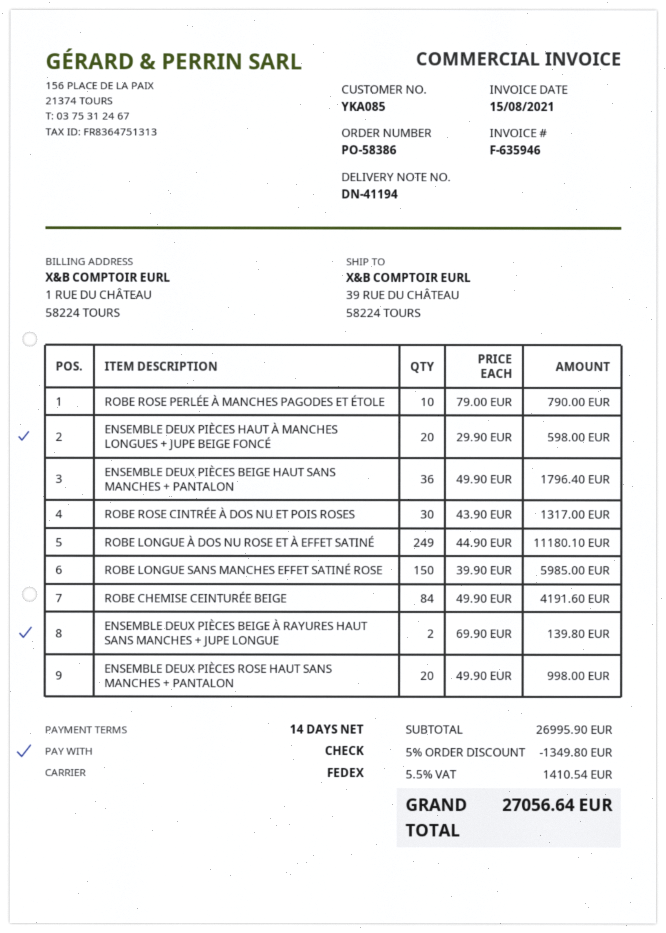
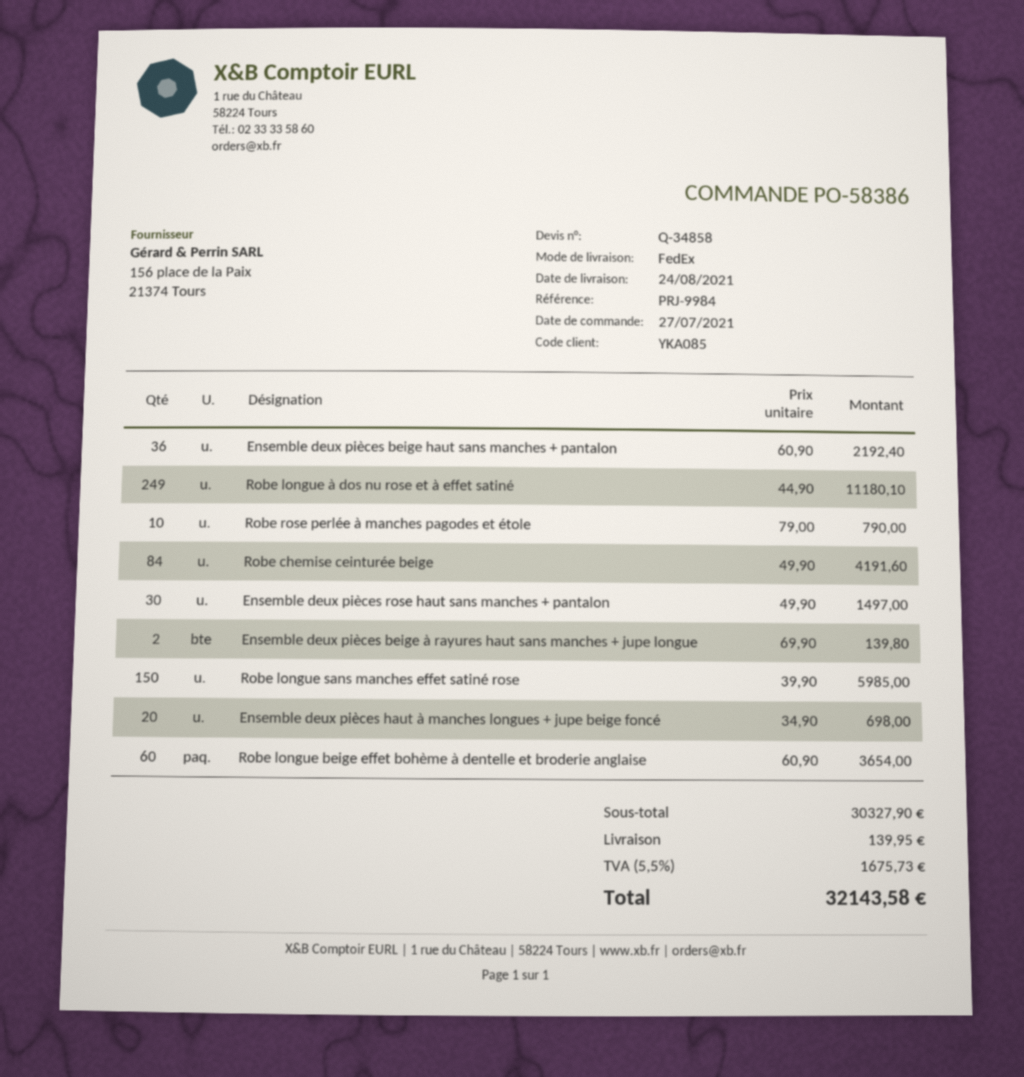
ENSEMBLE DEUX PIÈCES HAUT À MANCHES LONGUES + JUPE BEIGE FONCÉ: 20 x 29.90 = 598.00 -> 20 x 34.90 = 698.00
ENSEMBLE DEUX PIÈCES BEIGE HAUT SANS MANCHES + PANTALON: 36 x 49.90 = 1796.40 -> 36 x 60.90 = 2192.40
ROBE ROSE CINTRÉE À DOS NU ET POIS ROSES: 30 x 43.90 = 1317.00 -> none
ENSEMBLE DEUX PIÈCES ROSE HAUT SANS MANCHES + PANTALON: 20 x 49.90 = 998.00 -> 30 x 49.90 = 1497.00
Robe longue beige effet bohème à dentelle et broderie anglaise: none -> 60 x 60.90 = 3654.00
subtotal: 26995.90 -> 30327.90
discount: 5% = 1349.80 -> none
shipping: none -> 139.95
tax: 5.5% = 1410.54 -> 5.5% = 1675.73
total: 27056.64 -> 32143.58

